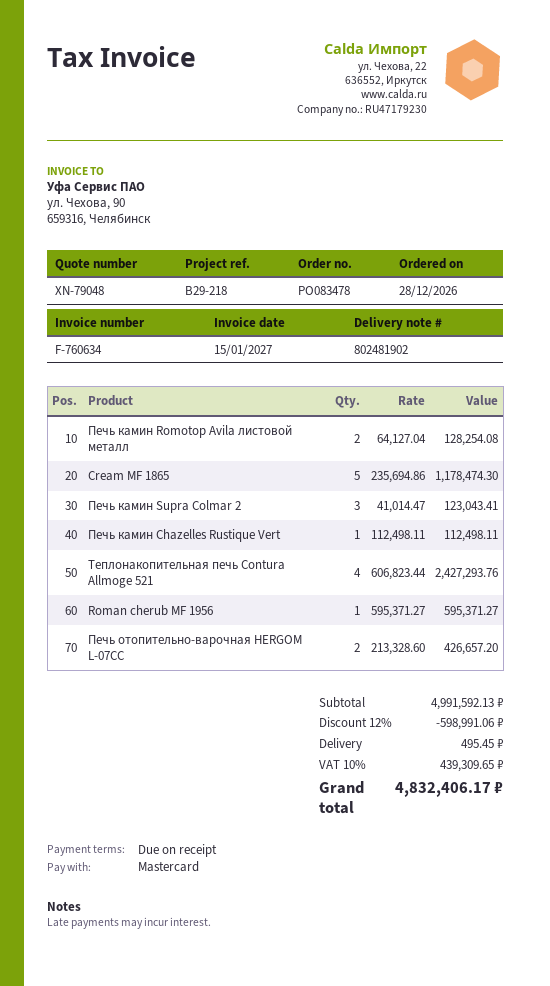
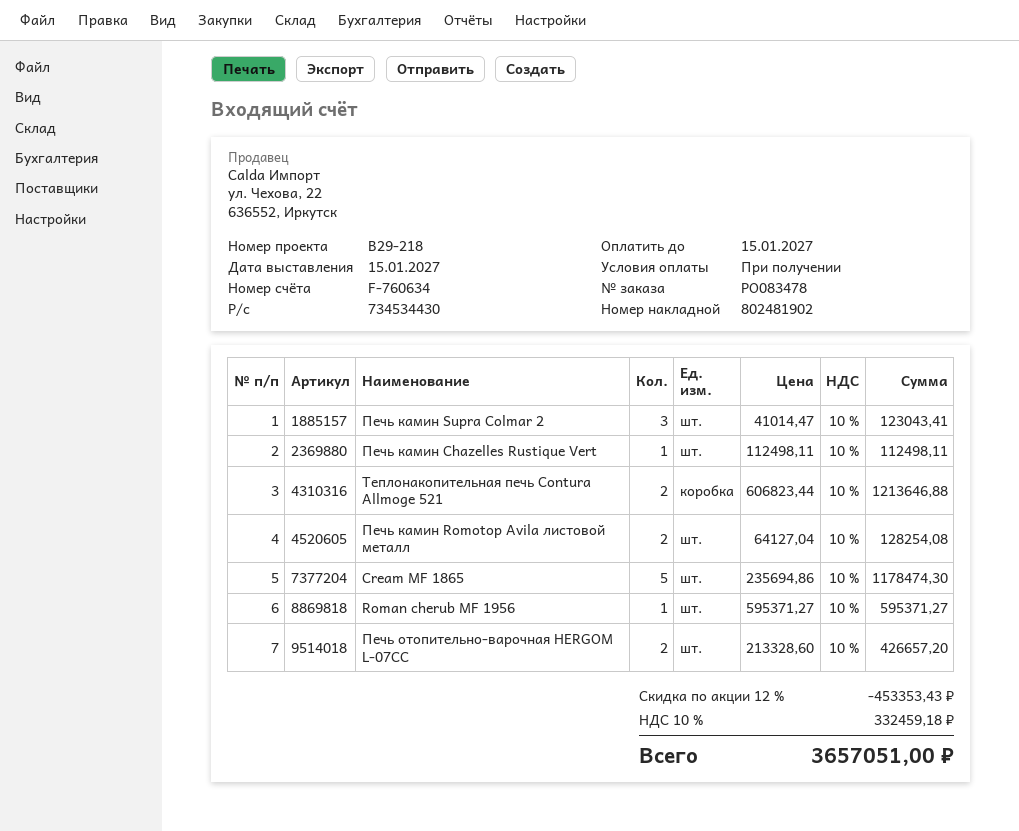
Теплонакопительная печь Contura Allmoge 521: 4 x 606823.44 = 2427293.76 -> 2 x 606823.44 = 1213646.88
discount: 12% = 598991.06 -> 12% = 453353.43
shipping: 495.45 -> none
tax: 10% = 439309.65 -> 10% = 332459.18
total: 4832406.17 -> 3657051.00

